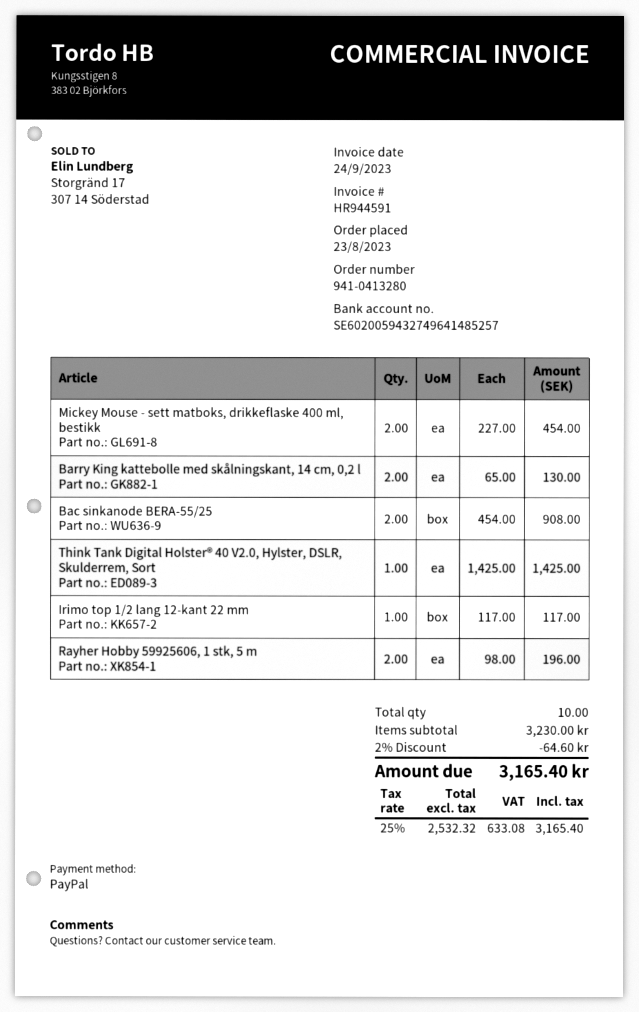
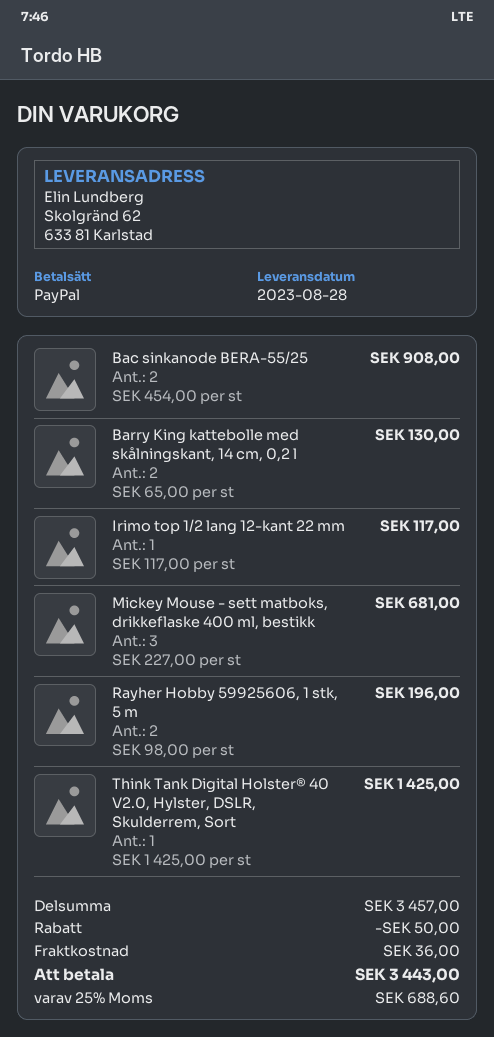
Mickey Mouse - sett matboks, drikkeflaske 400 ml, bestikk: 2 x 227.00 = 454.00 -> 3 x 227.00 = 681.00
subtotal: 3230.00 -> 3457.00
discount: 64.60 -> 50.00
shipping: none -> 36.00
tax: 25% = 633.08 -> 25% = 688.60
total: 3165.40 -> 3443.00

